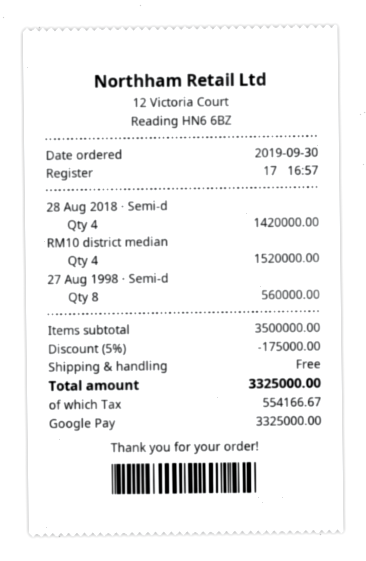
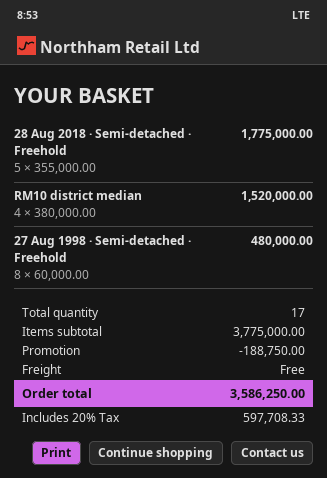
28 Aug 2018 · Semi-d: 4 for 1420000.00 -> 5 for 1775000.00
27 Aug 1998 · Semi-d: 8 for 560000.00 -> 8 for 480000.00
subtotal: 3500000.00 -> 3775000.00
discount: 175000.00 -> 188750.00
tax: 554166.67 -> 597708.33
total: 3325000.00 -> 3586250.00

